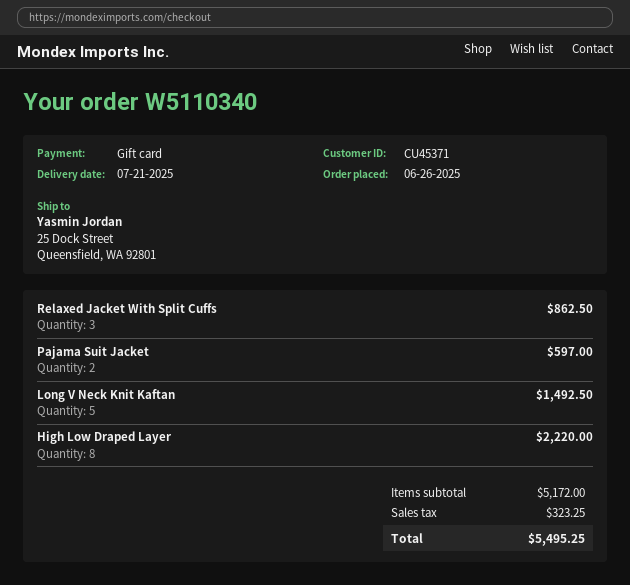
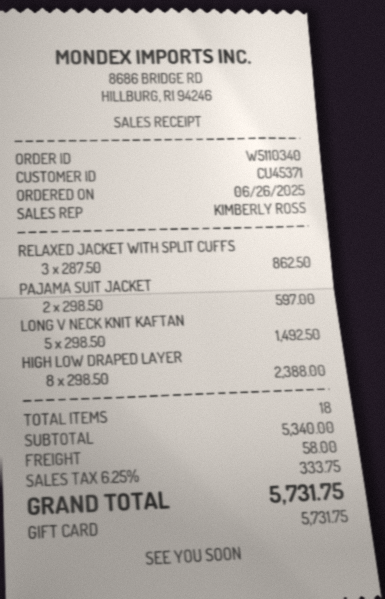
High Low Draped Layer: 8 for 2220.00 -> 8 for 2388.00
subtotal: 5172.00 -> 5340.00
shipping: none -> 58.00
tax: 323.25 -> 333.75
total: 5495.25 -> 5731.75

